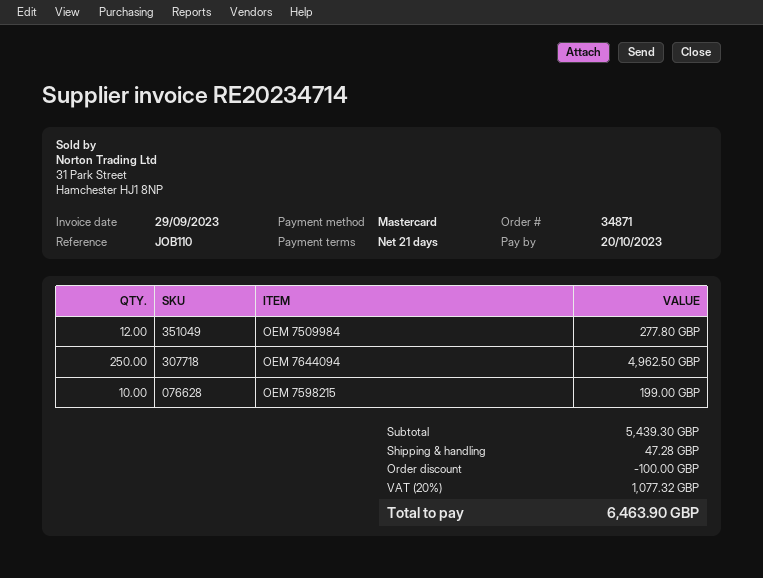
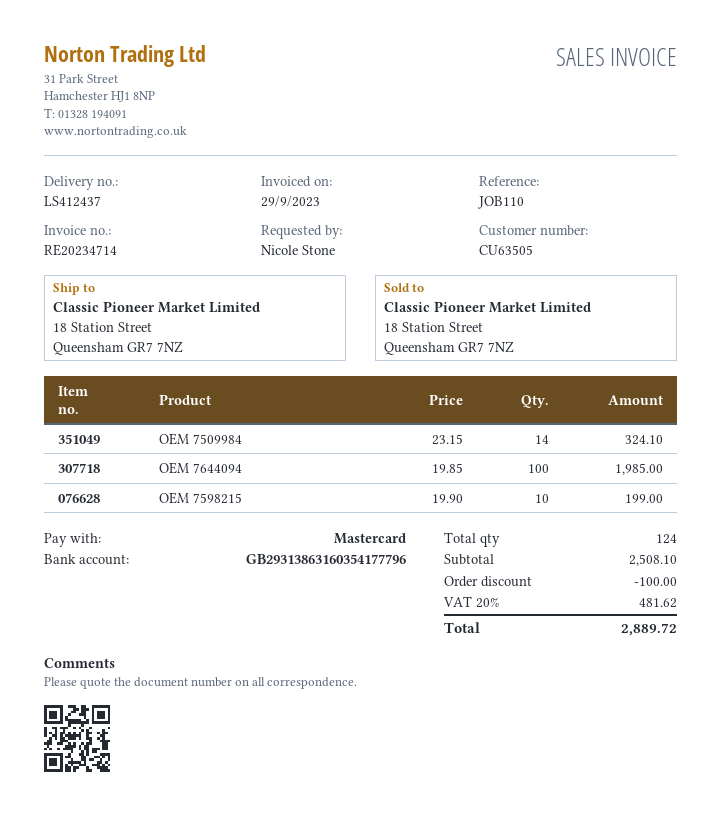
OEM 7509984: 12 for 277.80 -> 14 for 324.10
OEM 7644094: 250 for 4962.50 -> 100 for 1985.00
subtotal: 5439.30 -> 2508.10
shipping: 47.28 -> none
tax: 20% = 1077.32 -> 20% = 481.62
total: 6463.90 -> 2889.72

